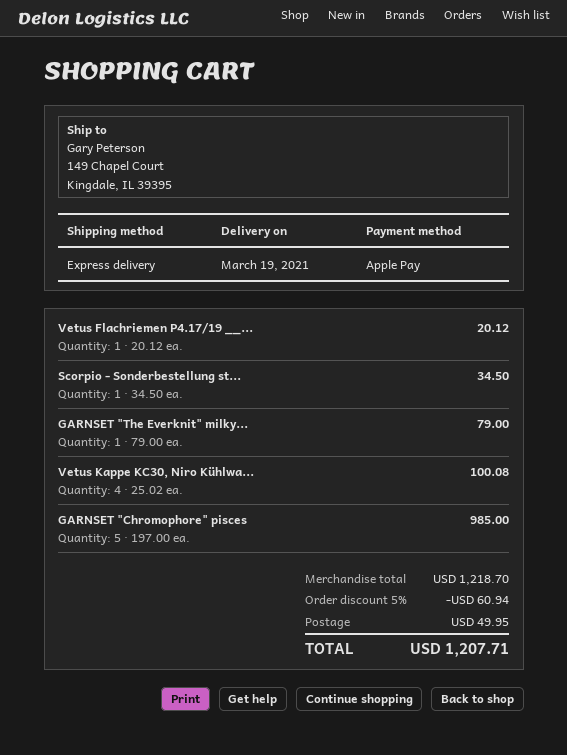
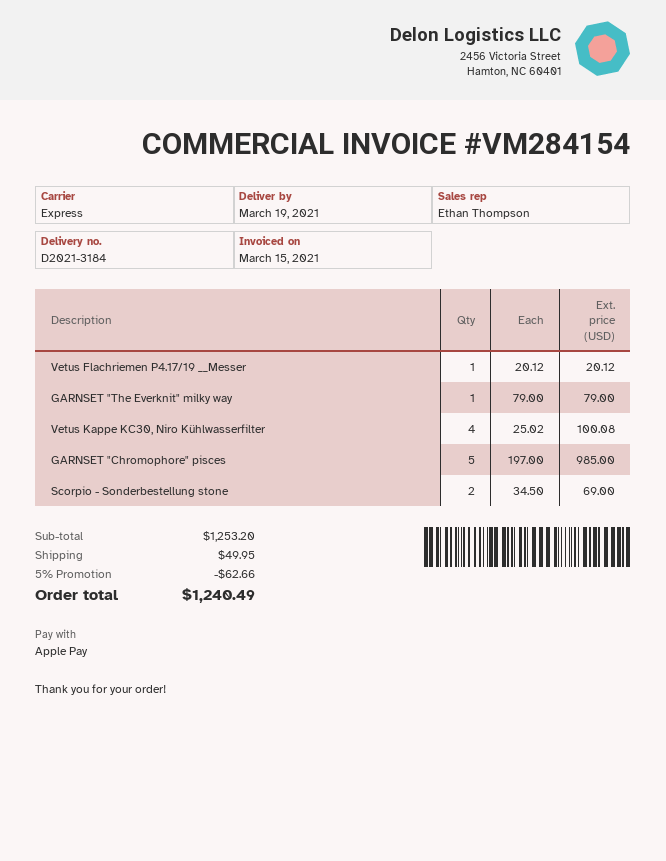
Scorpio - Sonderbestellung st...: 1 x 34.50 = 34.50 -> 2 x 34.50 = 69.00
subtotal: 1218.70 -> 1253.20
discount: 5% = 60.94 -> 5% = 62.66
total: 1207.71 -> 1240.49

